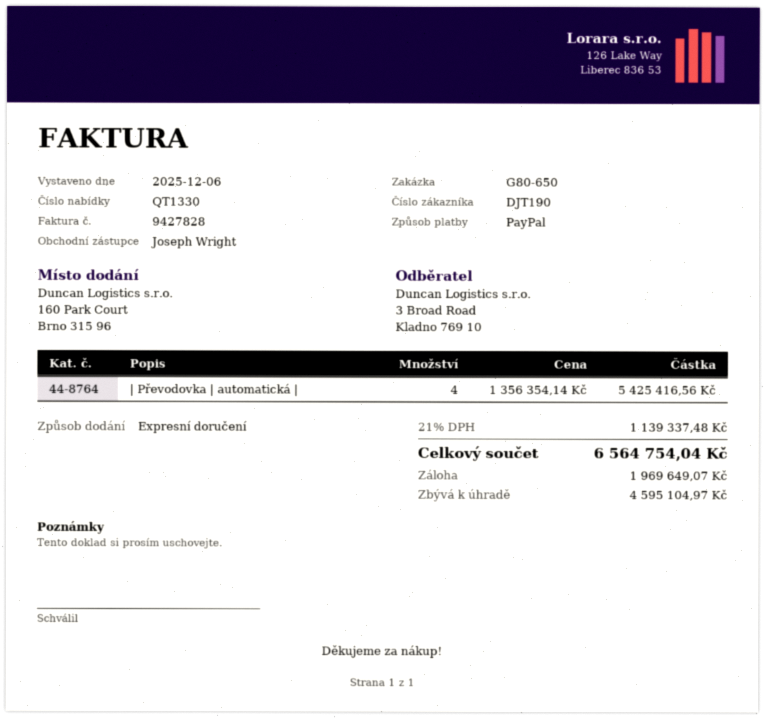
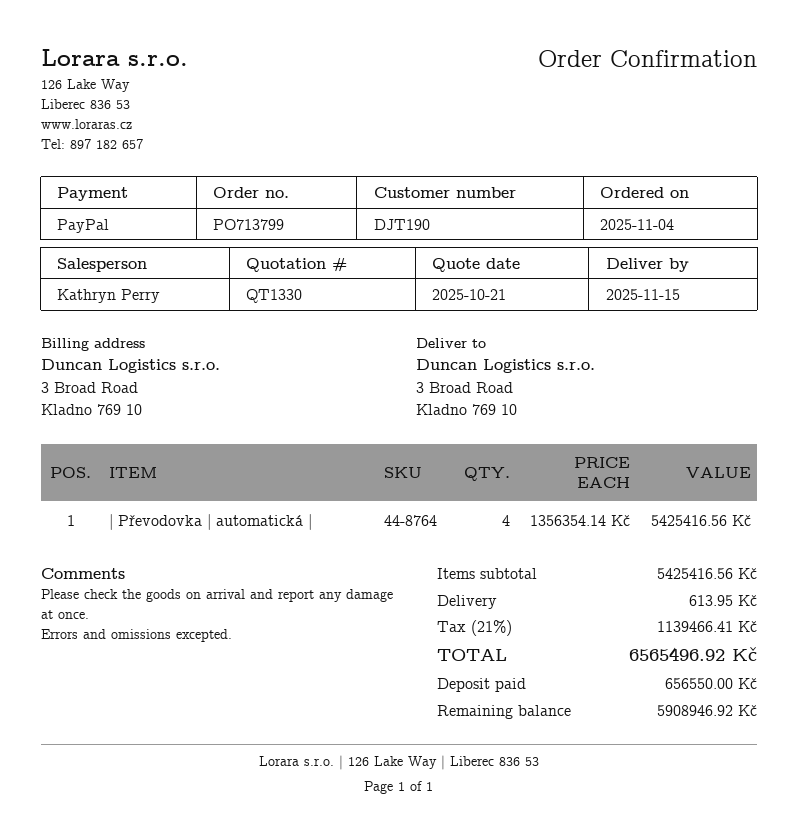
sales rep: Joseph Wright -> Kathryn Perry
ship to: 160 Park Court, Brno 315 96 -> 3 Broad Road, Kladno 769 10
shipping: none -> 613.95
tax: 21% = 1139337.48 -> 21% = 1139466.41
total: 6564754.04 -> 6565496.92
deposit: 1969649.07 -> 656550.00
balance: 4595104.97 -> 5908946.92

